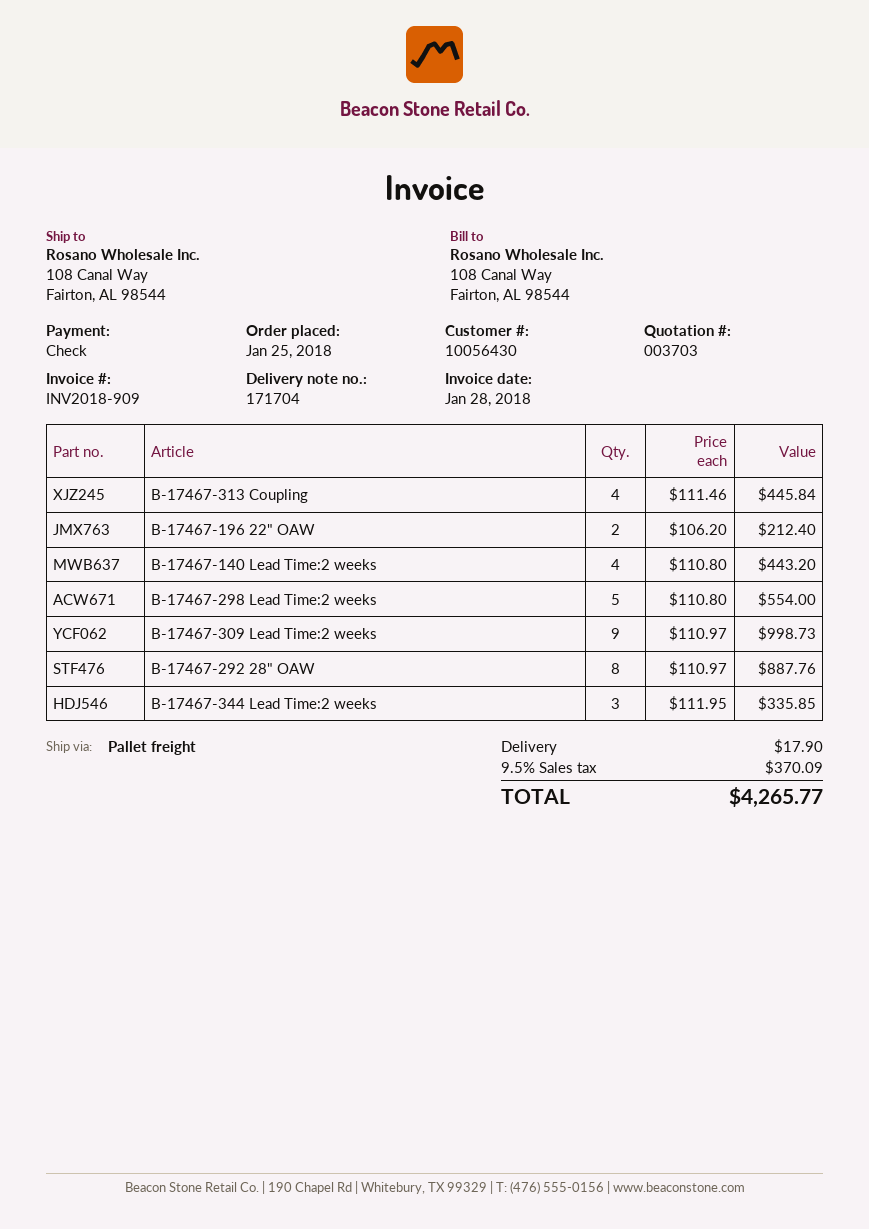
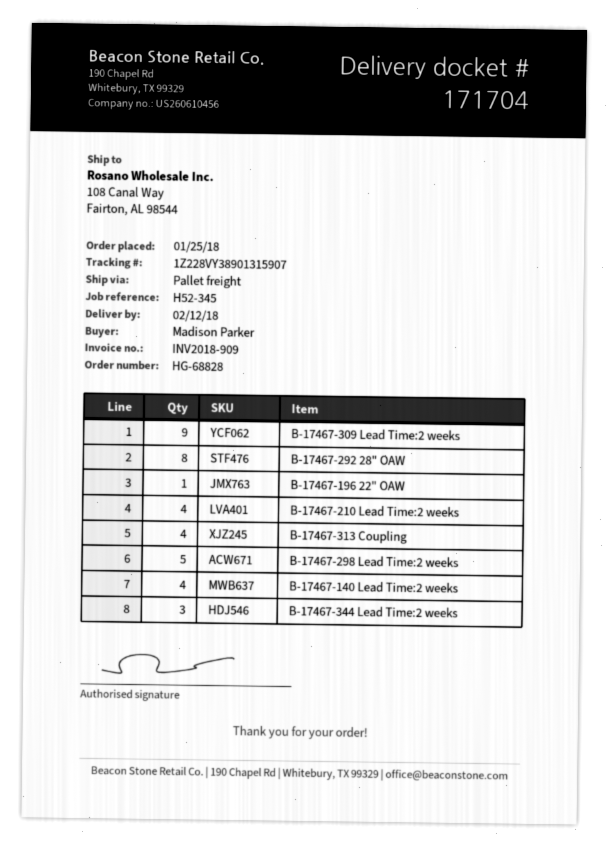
B-17467-196 22" OAW: 2 -> 1
B-17467-210 Lead Time:2 weeks: none -> 4

